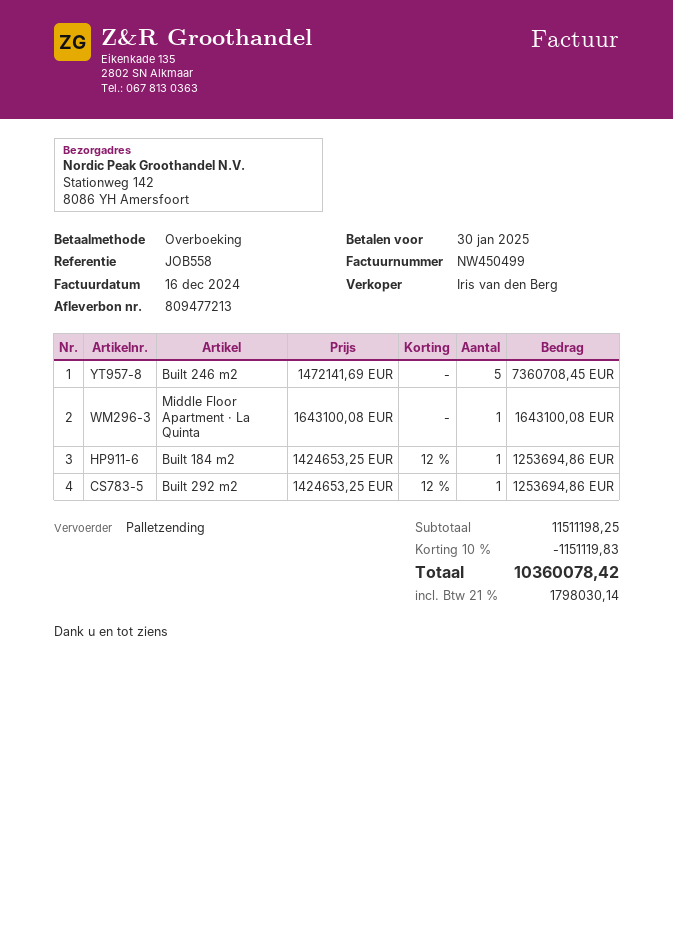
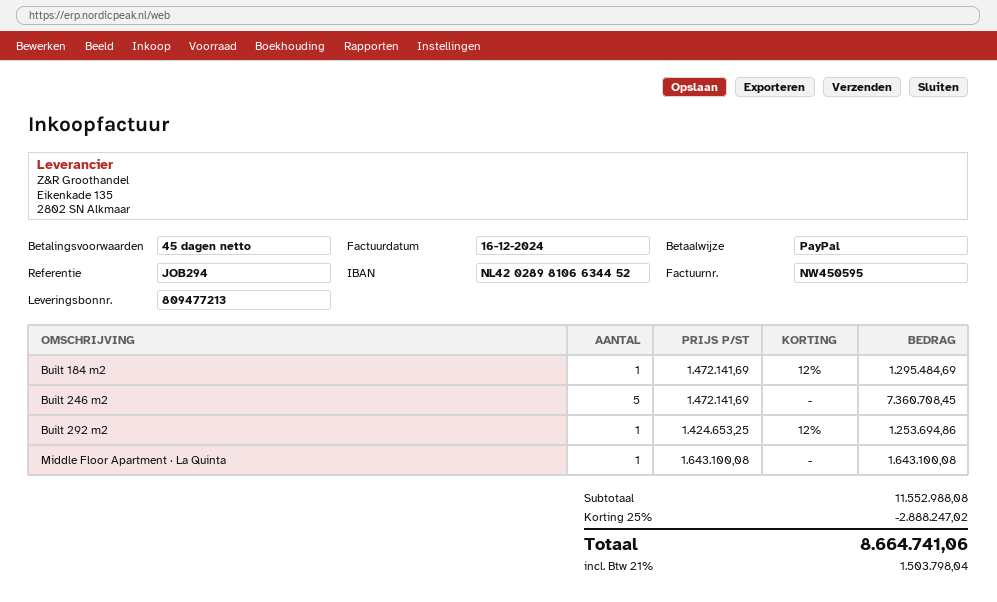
invoice number: NW450499 -> NW450595
reference: JOB558 -> JOB294
payment method: bank transfer -> PayPal
Built 184 m2: 1 x 1424653.25 - 12% = 1253694.86 -> 1 x 1472141.69 - 12% = 1295484.69
subtotal: 11511198.25 -> 11552988.08
discount: 10% = 1151119.83 -> 25% = 2888247.02
tax: 21% = 1798030.14 -> 21% = 1503798.04
total: 10360078.42 -> 8664741.06

